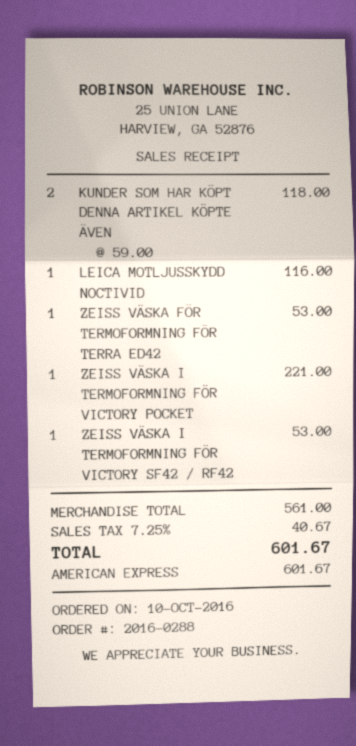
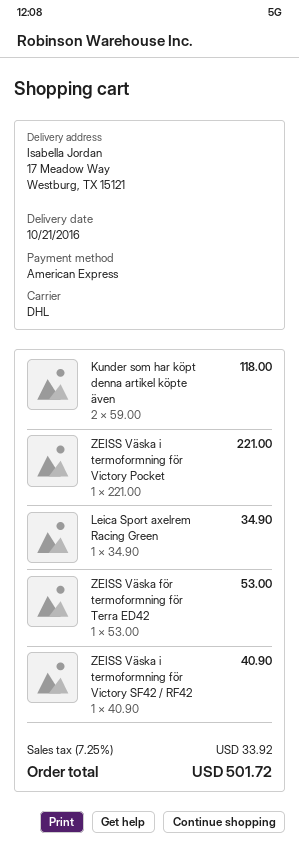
LEICA MOTLJUSSKYDD NOCTIVID: 1 x 116.00 = 116.00 -> none
ZEISS VÄSKA I TERMOFORMNING FÖR VICTORY SF42 / RF42: 1 x 53.00 = 53.00 -> 1 x 40.90 = 40.90
Leica Sport axelrem Racing Green: none -> 1 x 34.90 = 34.90
tax: 7.25% = 40.67 -> 7.25% = 33.92
total: 601.67 -> 501.72

